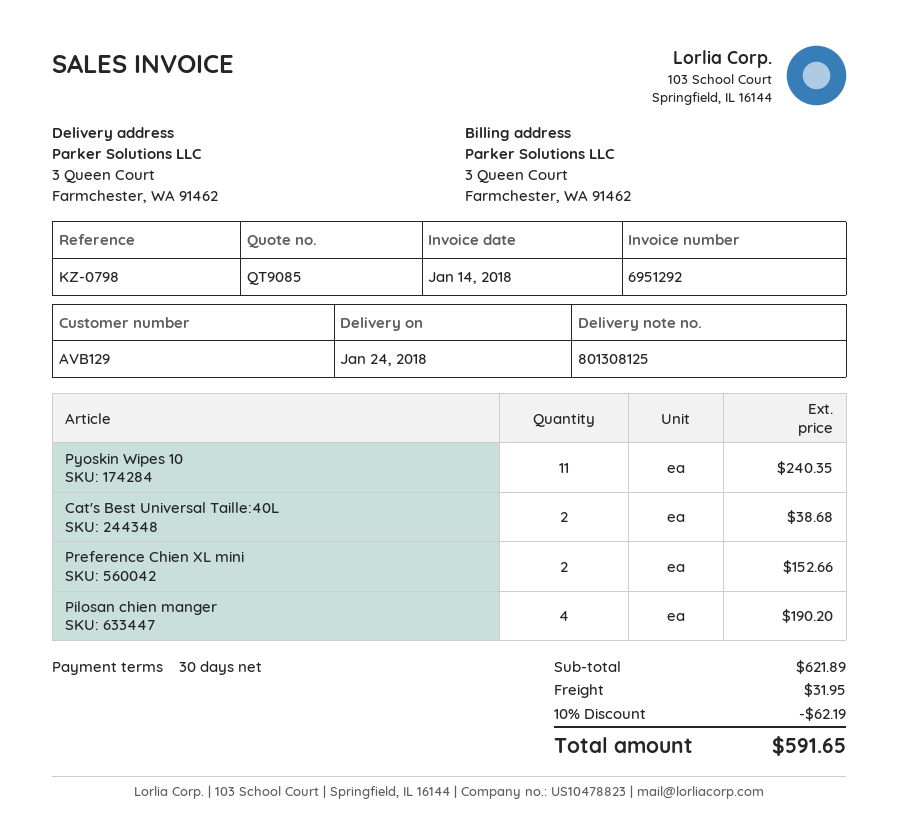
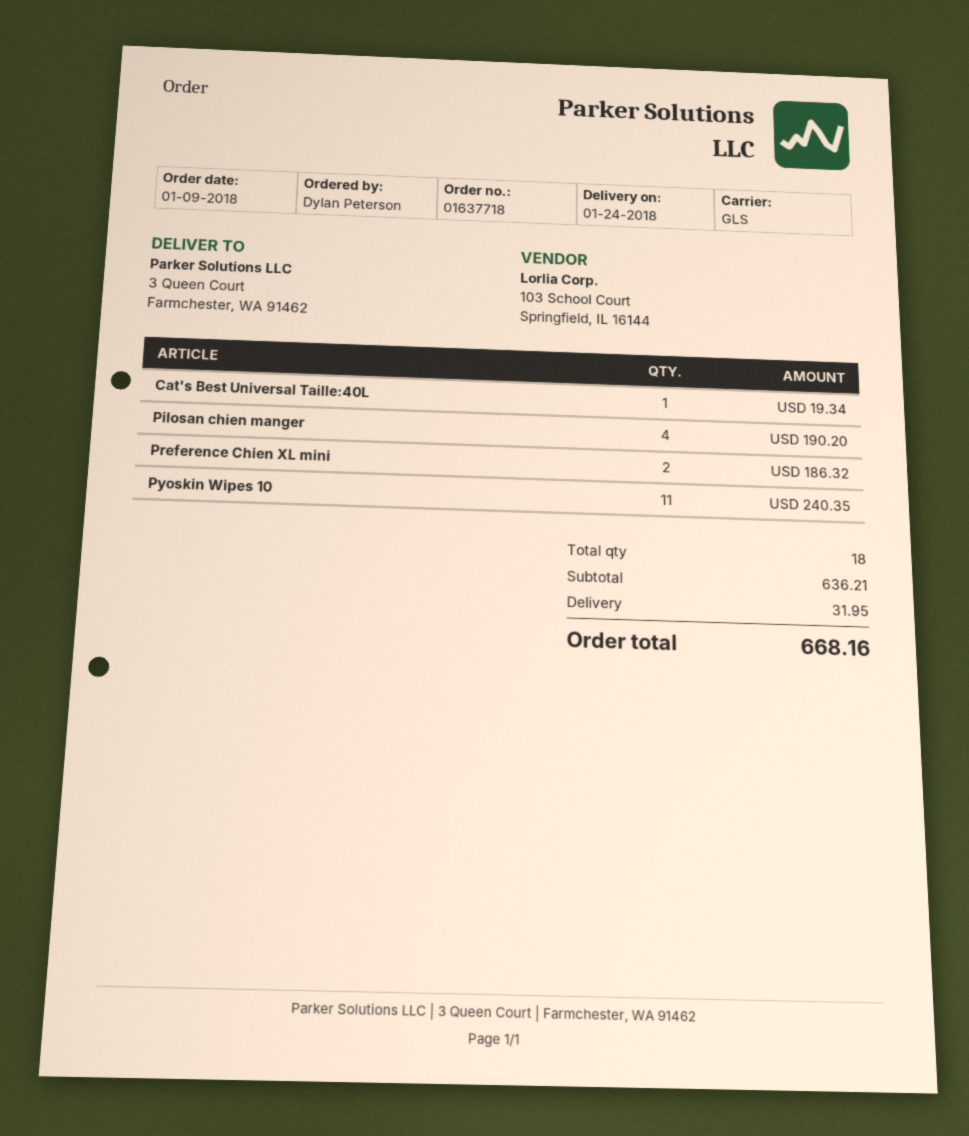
Cat's Best Universal Taille:40L: 2 for 38.68 -> 1 for 19.34
Preference Chien XL mini: 2 for 152.66 -> 2 for 186.32
subtotal: 621.89 -> 636.21
discount: 10% = 62.19 -> none
total: 591.65 -> 668.16

